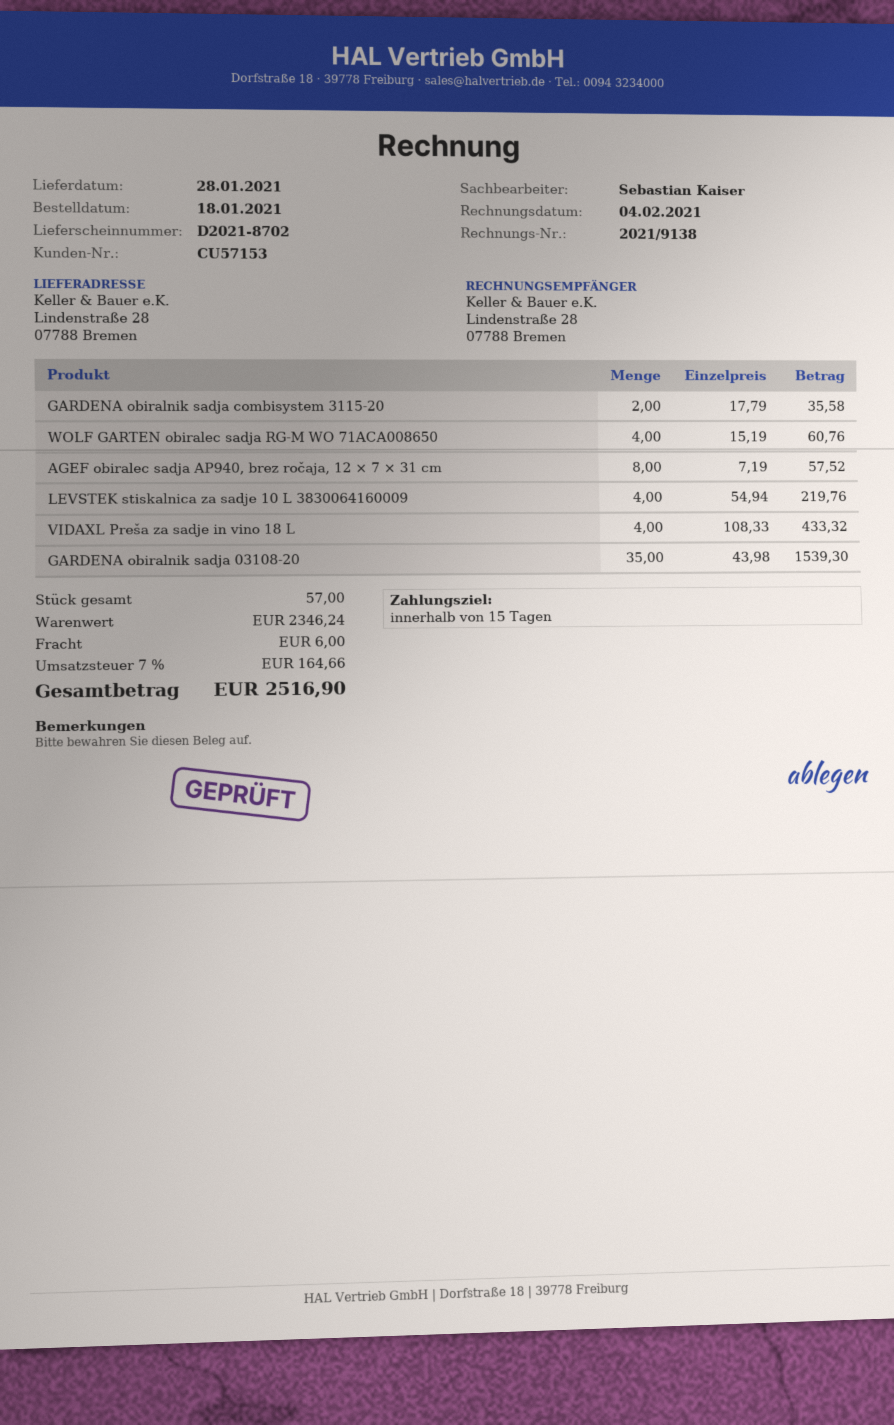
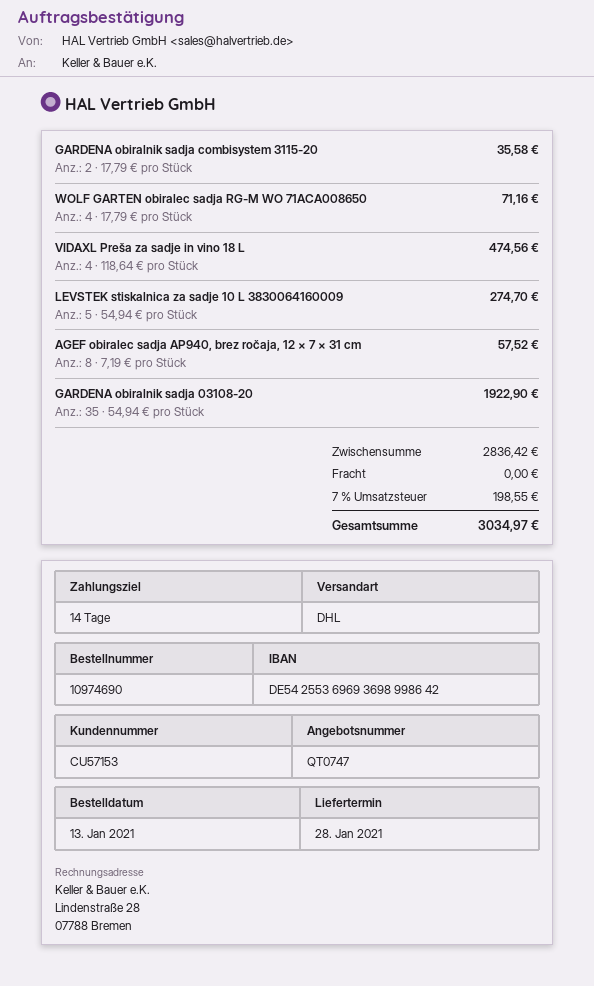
order date: 2021-01-18 -> 2021-01-13
payment terms: 15 days -> 14 days
WOLF GARTEN obiralec sadja RG-M WO 71ACA008650: 4 x 15.19 = 60.76 -> 4 x 17.79 = 71.16
LEVSTEK stiskalnica za sadje 10 L 3830064160009: 4 x 54.94 = 219.76 -> 5 x 54.94 = 274.70
VIDAXL Preša za sadje in vino 18 L: 4 x 108.33 = 433.32 -> 4 x 118.64 = 474.56
GARDENA obiralnik sadja 03108-20: 35 x 43.98 = 1539.30 -> 35 x 54.94 = 1922.90
subtotal: 2346.24 -> 2836.42
shipping: 6.00 -> 0.00
tax: 7% = 164.66 -> 7% = 198.55
total: 2516.90 -> 3034.97

